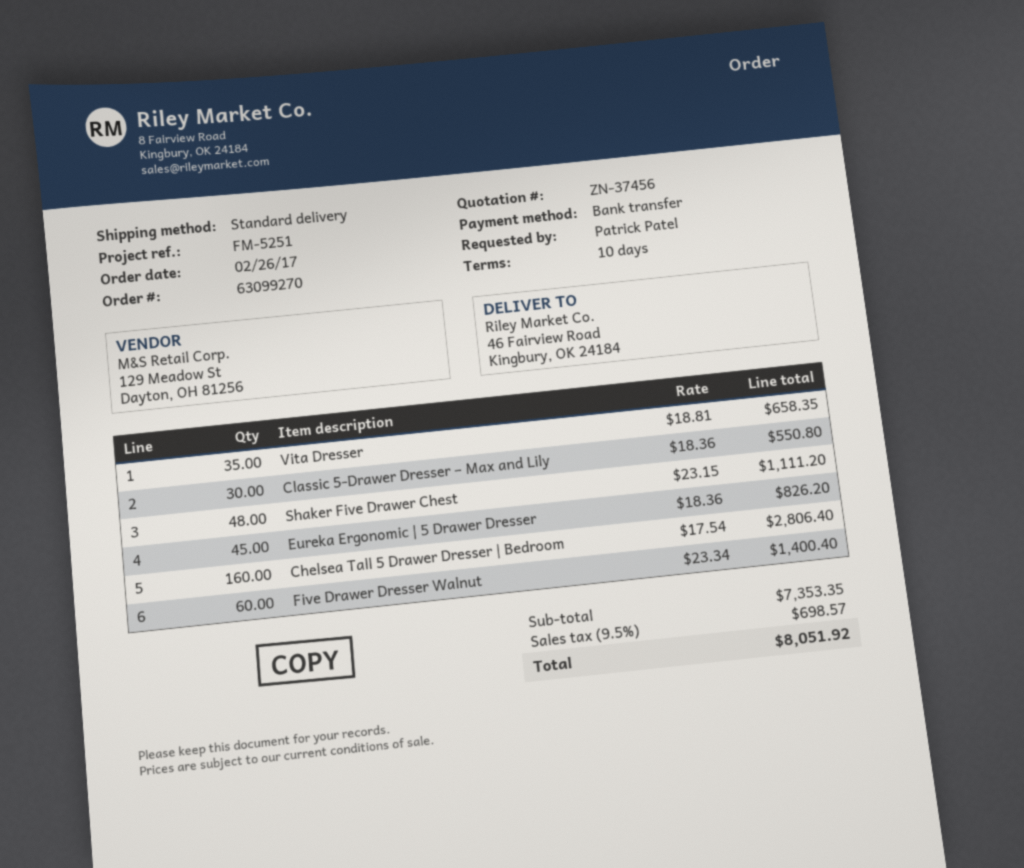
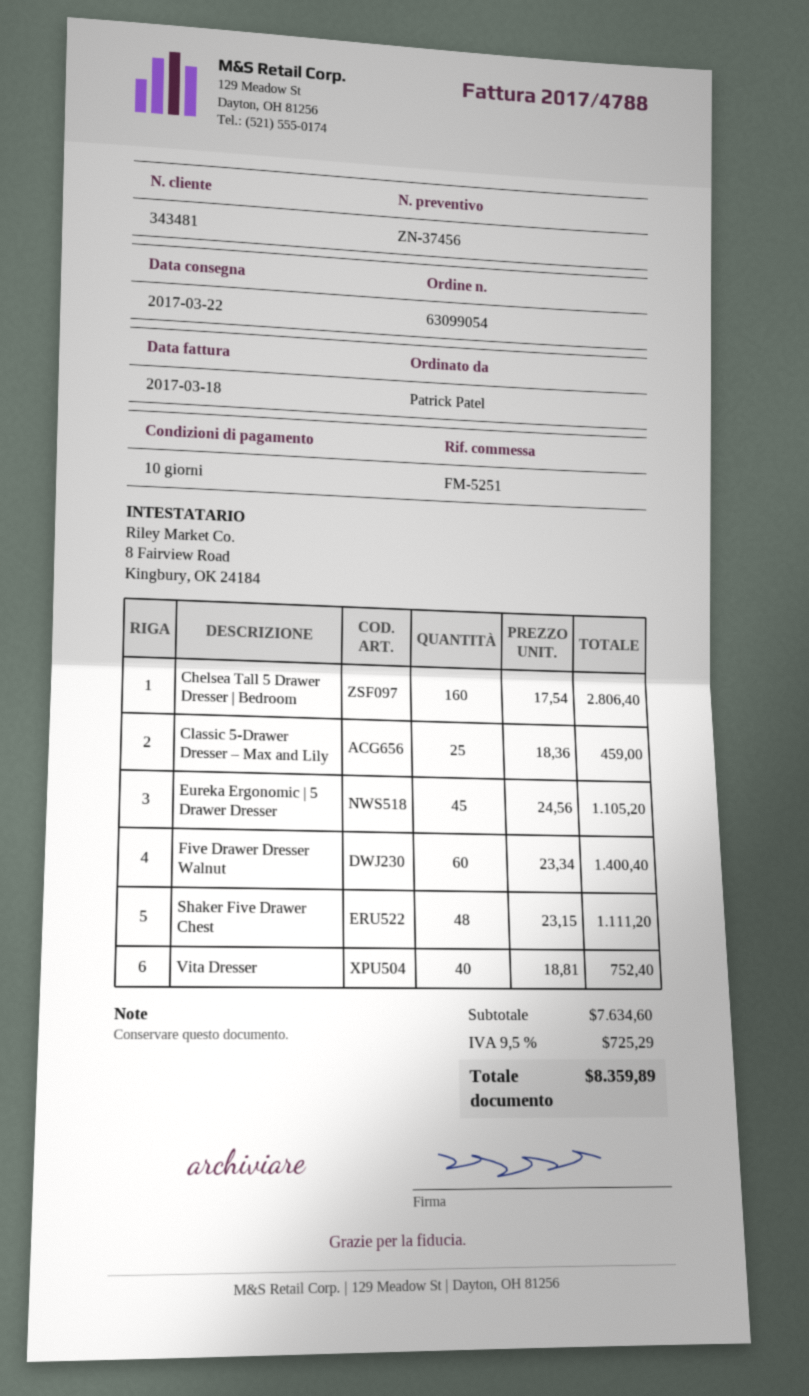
order number: 63099270 -> 63099054
Vita Dresser: 35 x 18.81 = 658.35 -> 40 x 18.81 = 752.40
Classic 5-Drawer Dresser – Max and Lily: 30 x 18.36 = 550.80 -> 25 x 18.36 = 459.00
Eureka Ergonomic | 5 Drawer Dresser: 45 x 18.36 = 826.20 -> 45 x 24.56 = 1105.20
subtotal: 7353.35 -> 7634.60
tax: 9.5% = 698.57 -> 9.5% = 725.29
total: 8051.92 -> 8359.89

